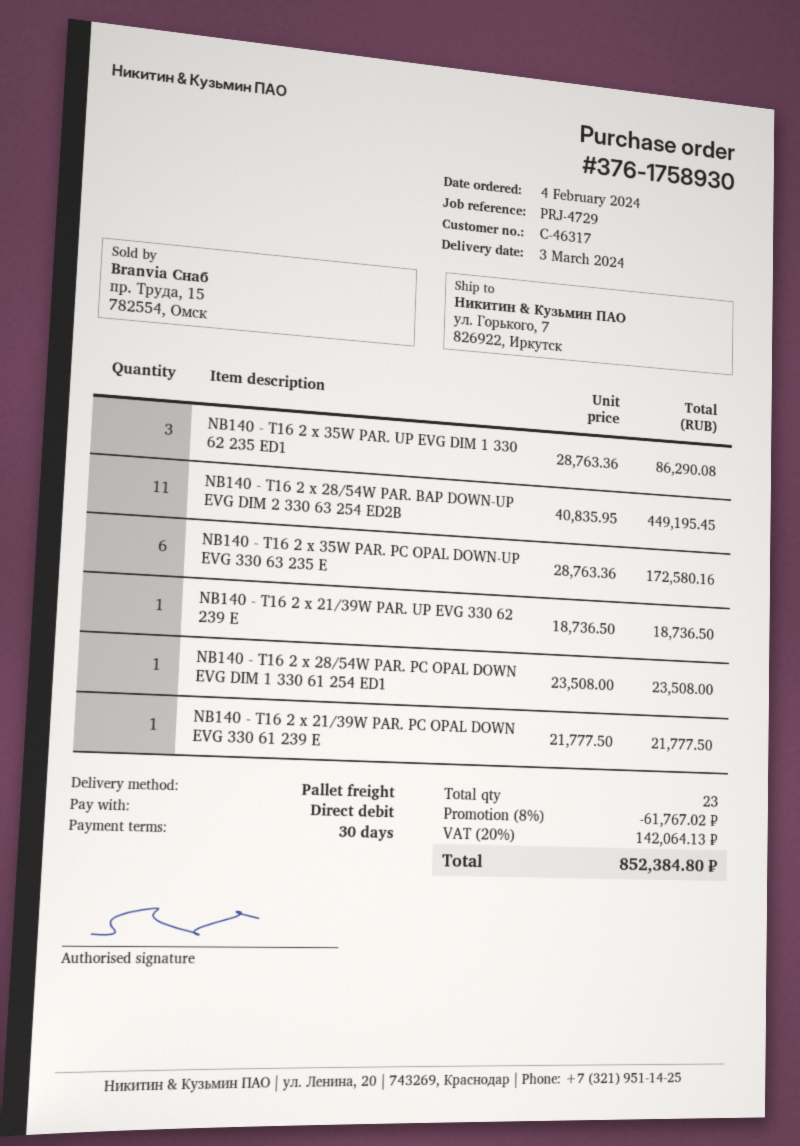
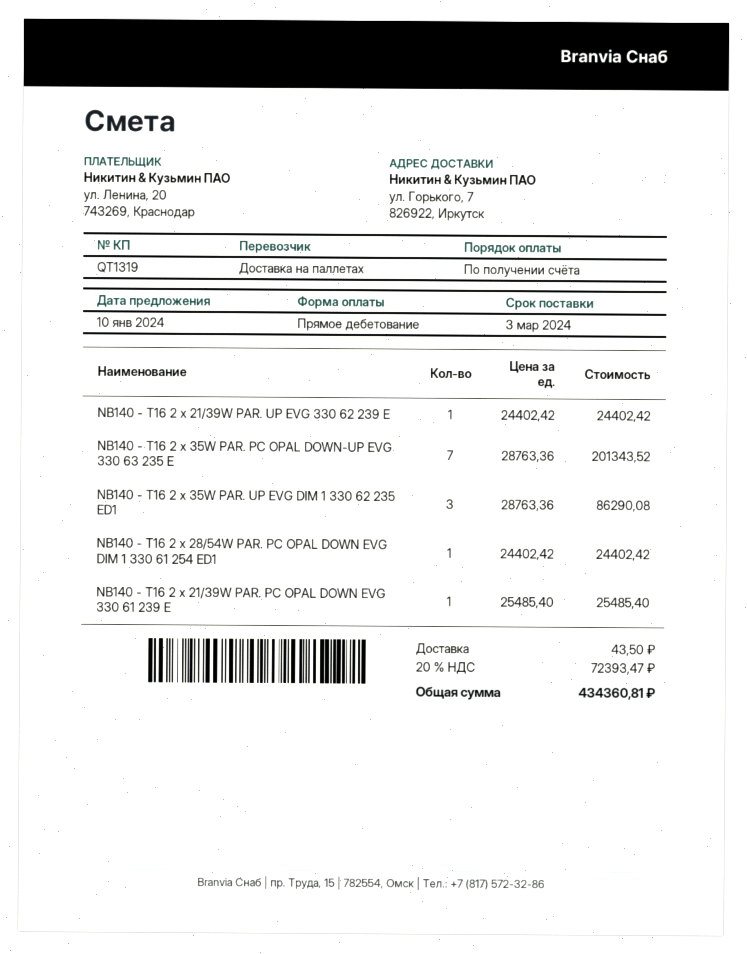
payment terms: 30 days -> on receipt
NB140 - T16 2 x 28/54W PAR. BAP DOWN-UP EVG DIM 2 330 63 254 ED2B: 11 x 40835.95 = 449195.45 -> none
NB140 - T16 2 x 35W PAR. PC OPAL DOWN-UP EVG 330 63 235 E: 6 x 28763.36 = 172580.16 -> 7 x 28763.36 = 201343.52
NB140 - T16 2 x 21/39W PAR. UP EVG 330 62 239 E: 1 x 18736.50 = 18736.50 -> 1 x 24402.42 = 24402.42
NB140 - T16 2 x 28/54W PAR. PC OPAL DOWN EVG DIM 1 330 61 254 ED1: 1 x 23508.00 = 23508.00 -> 1 x 24402.42 = 24402.42
NB140 - T16 2 x 21/39W PAR. PC OPAL DOWN EVG 330 61 239 E: 1 x 21777.50 = 21777.50 -> 1 x 25485.40 = 25485.40
discount: 8% = 61767.02 -> none
shipping: none -> 43.50
tax: 20% = 142064.13 -> 20% = 72393.47
total: 852384.80 -> 434360.81

